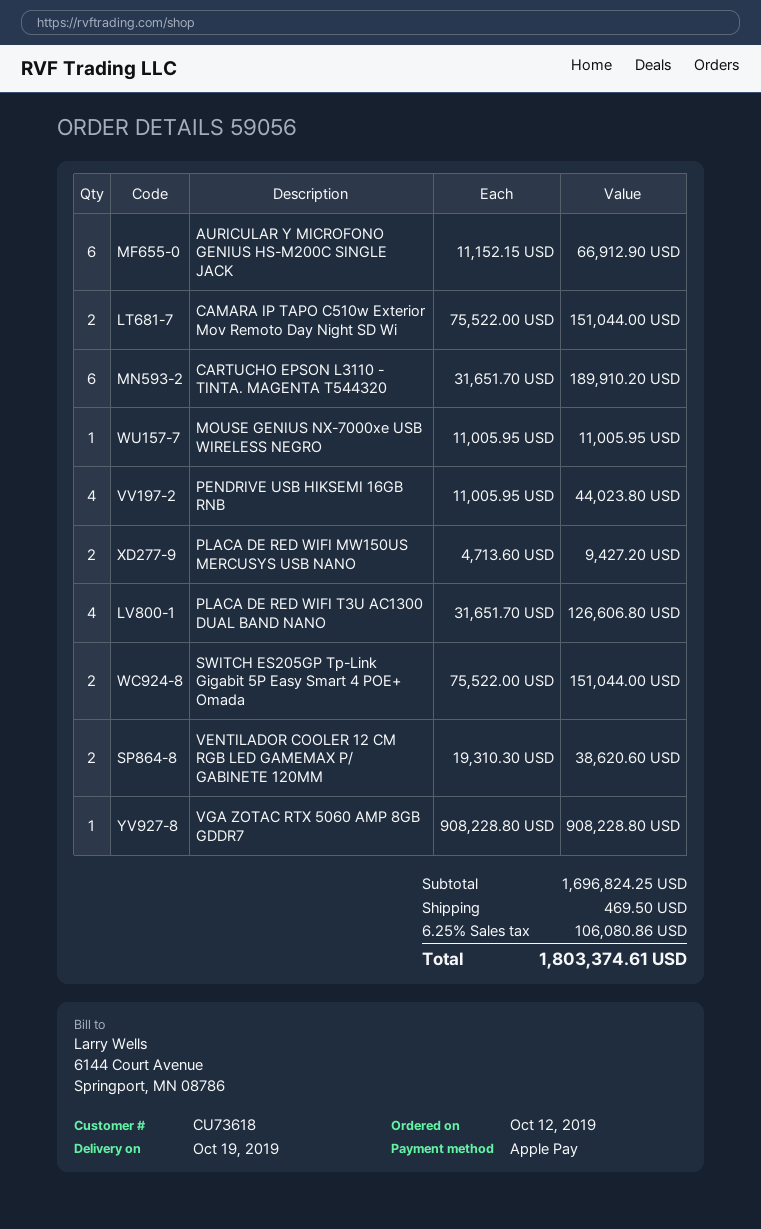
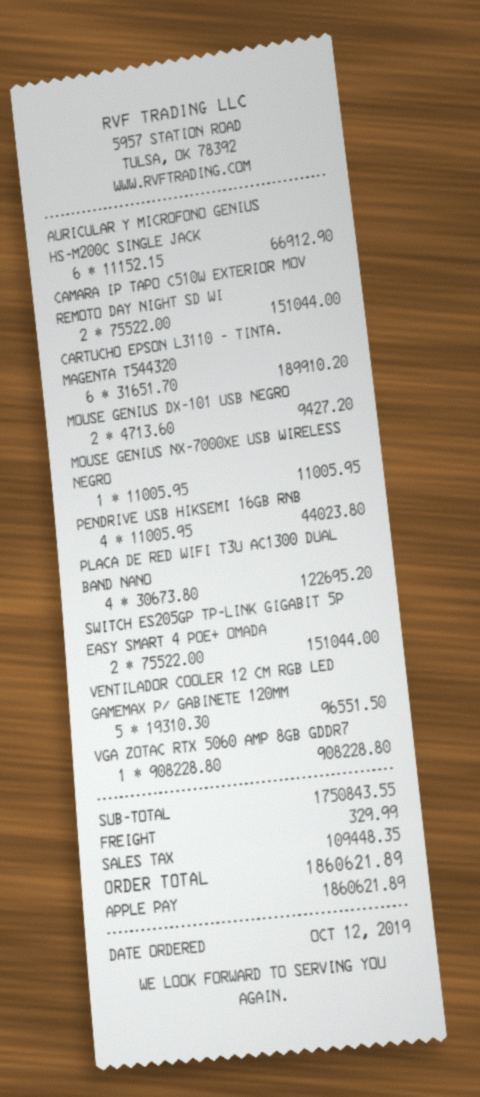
PLACA DE RED WIFI MW150US MERCUSYS USB NANO: 2 x 4713.60 = 9427.20 -> none
PLACA DE RED WIFI T3U AC1300 DUAL BAND NANO: 4 x 31651.70 = 126606.80 -> 4 x 30673.80 = 122695.20
VENTILADOR COOLER 12 CM RGB LED GAMEMAX P/ GABINETE 120MM: 2 x 19310.30 = 38620.60 -> 5 x 19310.30 = 96551.50
MOUSE GENIUS DX-101 USB NEGRO: none -> 2 x 4713.60 = 9427.20
subtotal: 1696824.25 -> 1750843.55
shipping: 469.50 -> 329.99
tax: 106080.86 -> 109448.35
total: 1803374.61 -> 1860621.89

